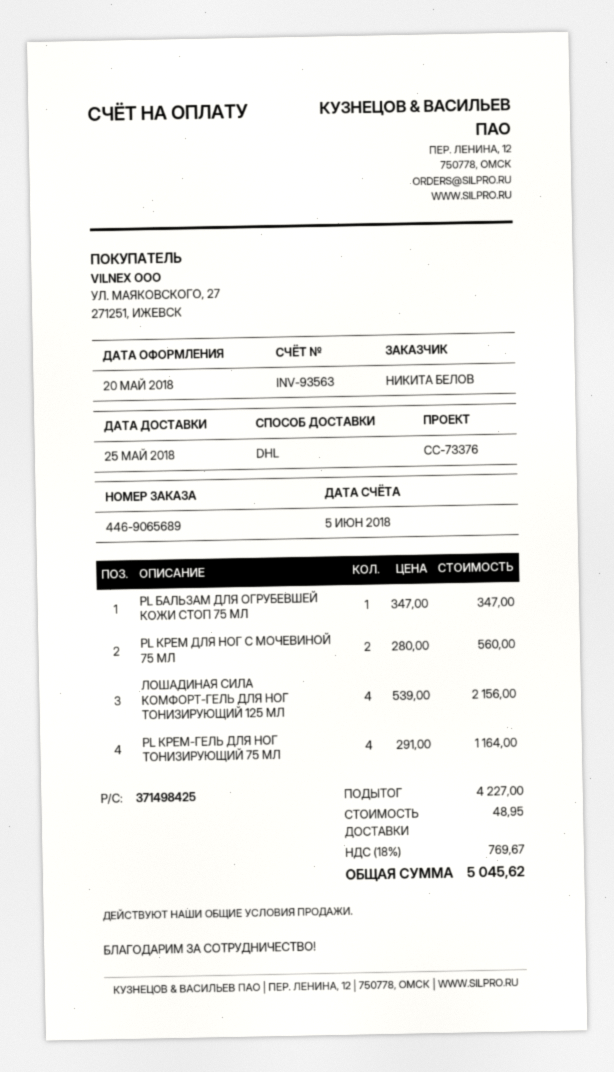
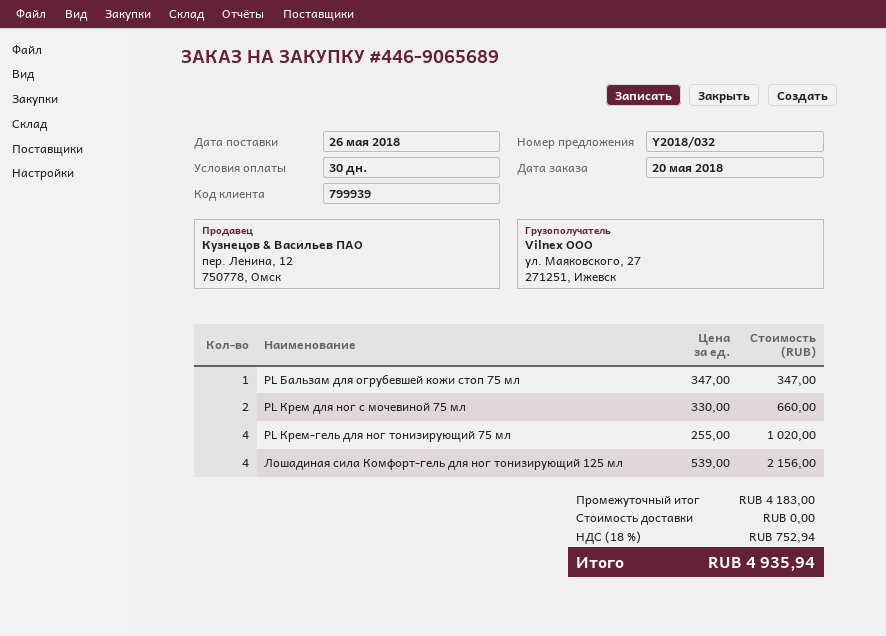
delivery date: 2018-05-25 -> 2018-05-26
PL КРЕМ ДЛЯ НОГ С МОЧЕВИНОЙ 75 МЛ: 2 x 280.00 = 560.00 -> 2 x 330.00 = 660.00
PL КРЕМ-ГЕЛЬ ДЛЯ НОГ ТОНИЗИРУЮЩИЙ 75 МЛ: 4 x 291.00 = 1164.00 -> 4 x 255.00 = 1020.00
subtotal: 4227.00 -> 4183.00
shipping: 48.95 -> 0.00
tax: 18% = 769.67 -> 18% = 752.94
total: 5045.62 -> 4935.94

